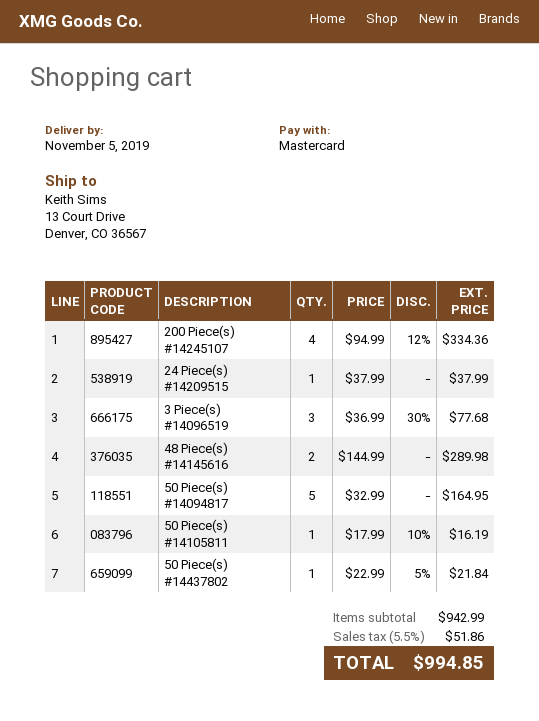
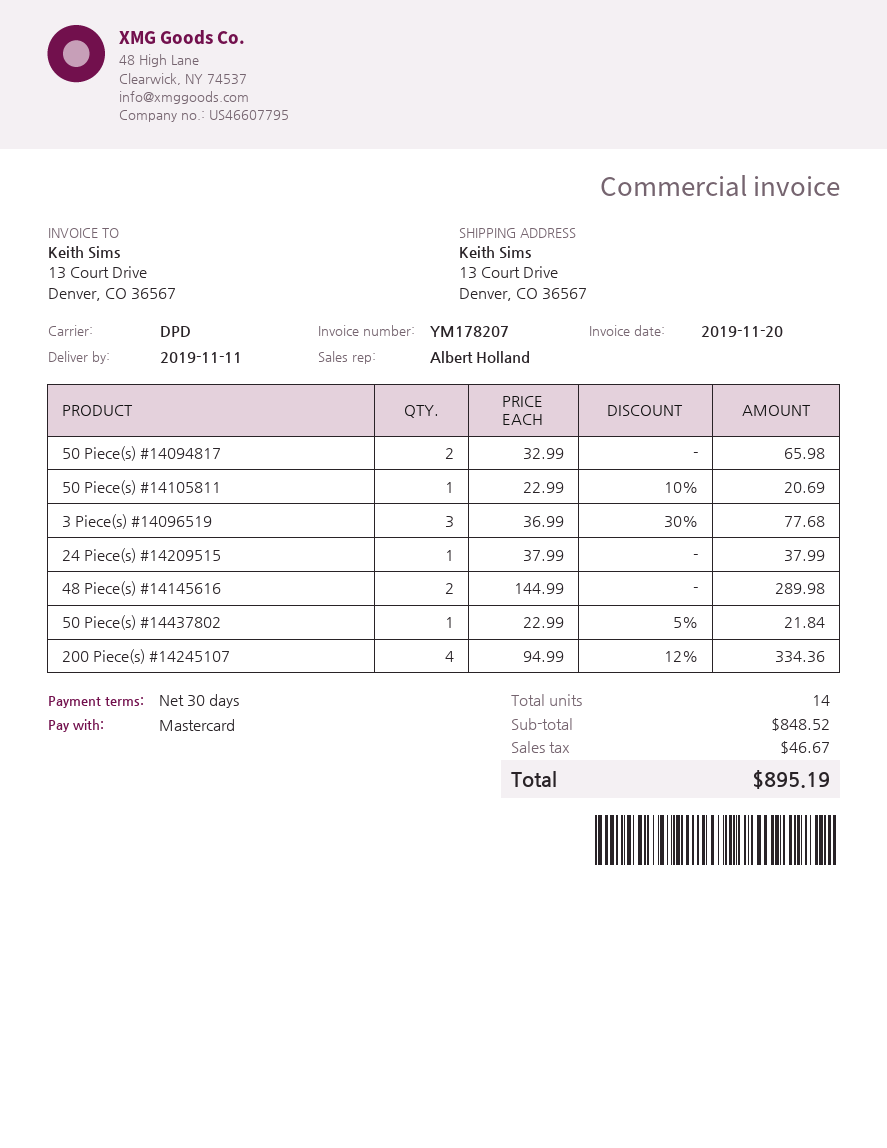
delivery date: 2019-11-05 -> 2019-11-11
50 Piece(s) #14094817: 5 x 32.99 = 164.95 -> 2 x 32.99 = 65.98
50 Piece(s) #14105811: 1 x 17.99 - 10% = 16.19 -> 1 x 22.99 - 10% = 20.69
subtotal: 942.99 -> 848.52
tax: 51.86 -> 46.67
total: 994.85 -> 895.19

